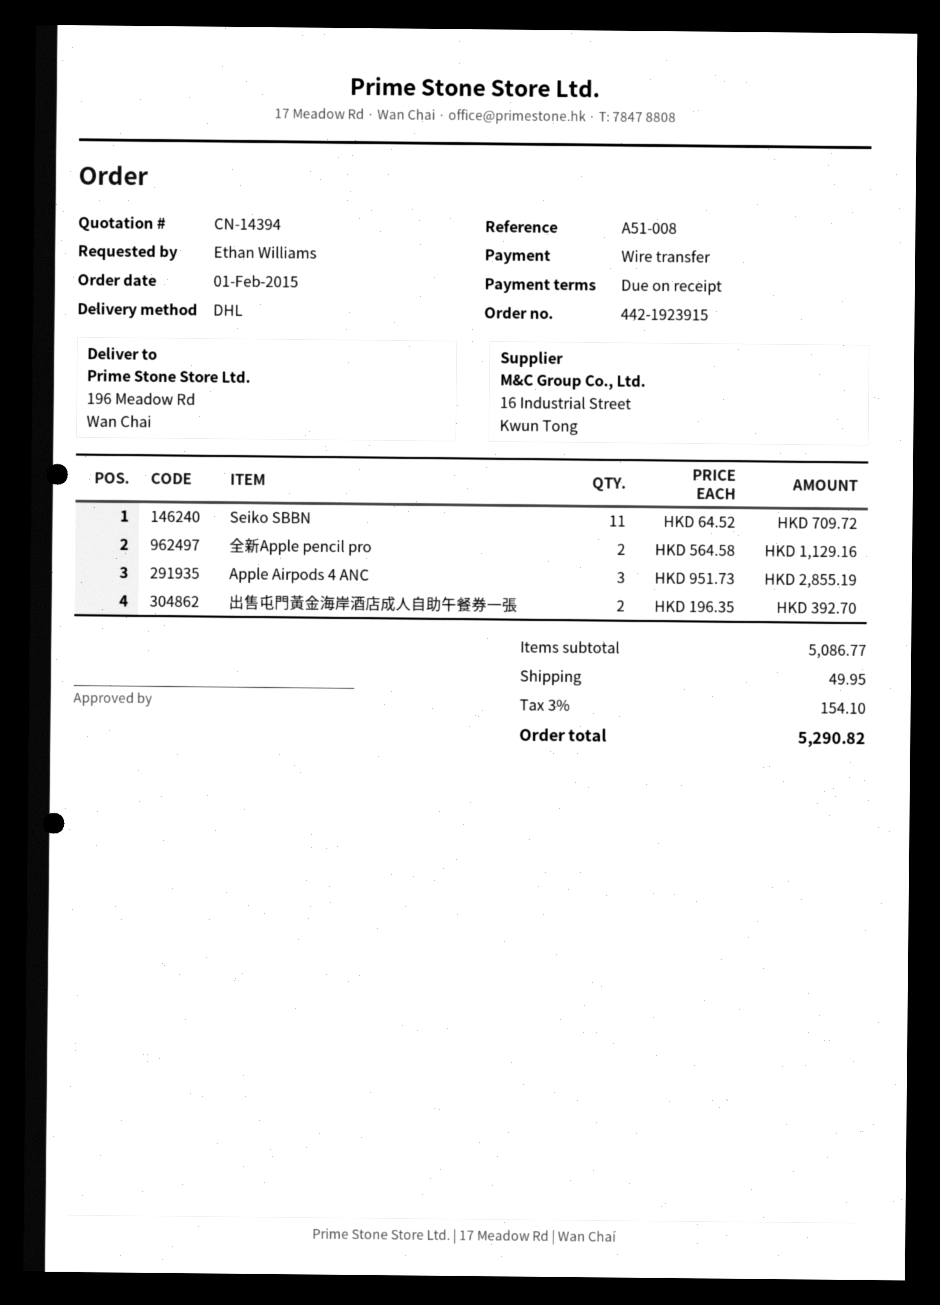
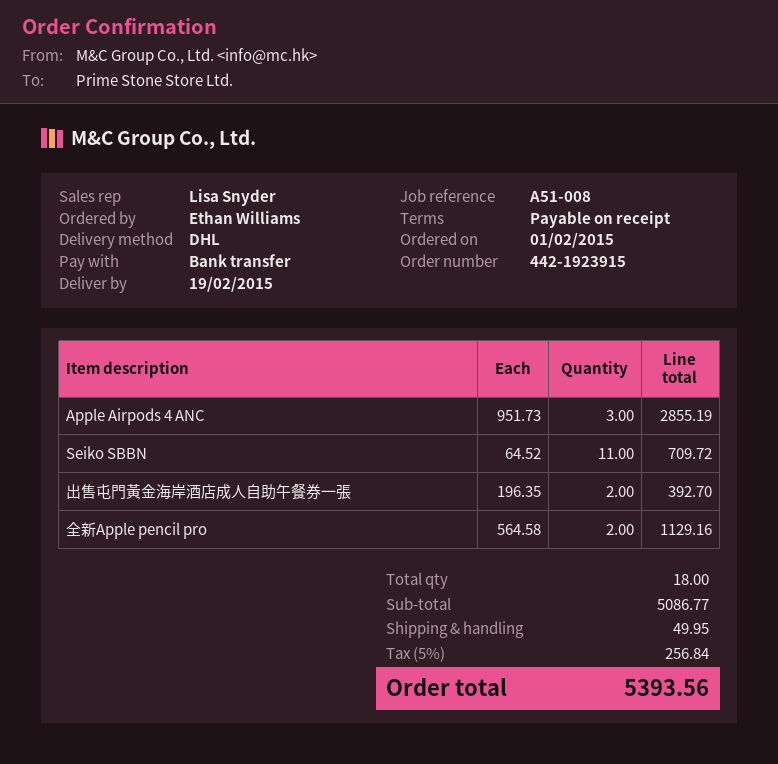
tax: 3% = 154.10 -> 5% = 256.84
total: 5290.82 -> 5393.56

